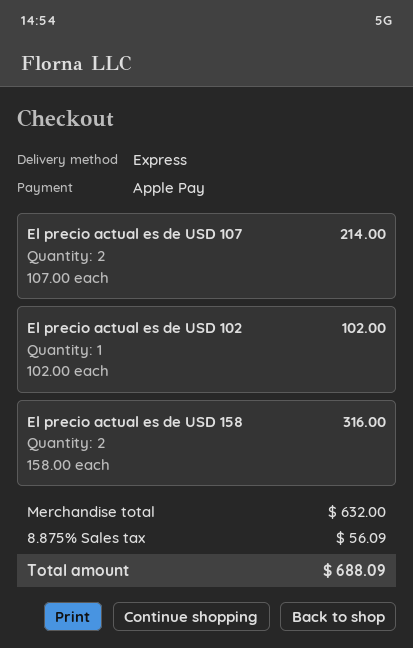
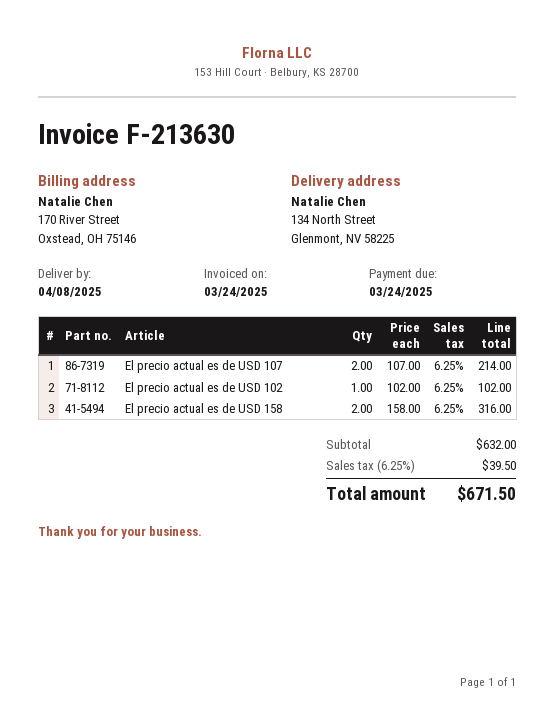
tax: 8.875% = 56.09 -> 6.25% = 39.50
total: 688.09 -> 671.50

